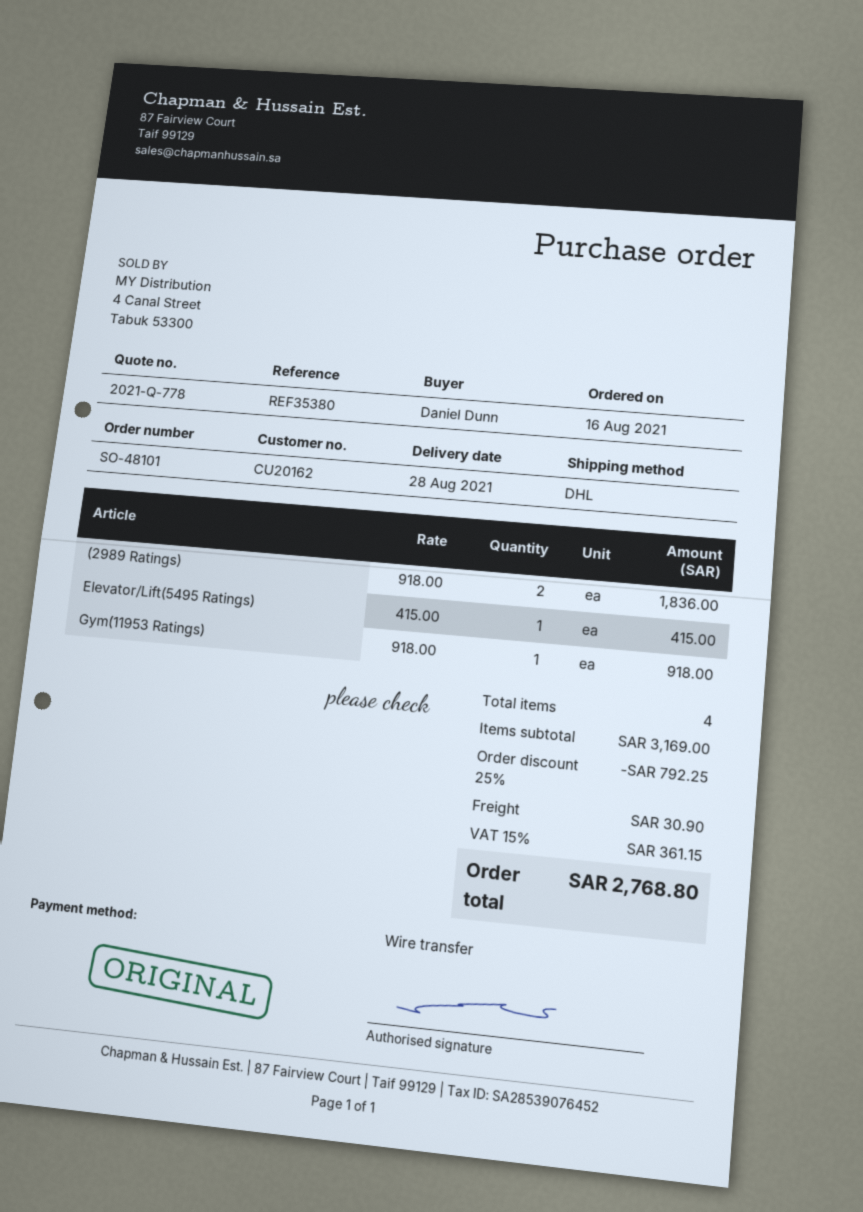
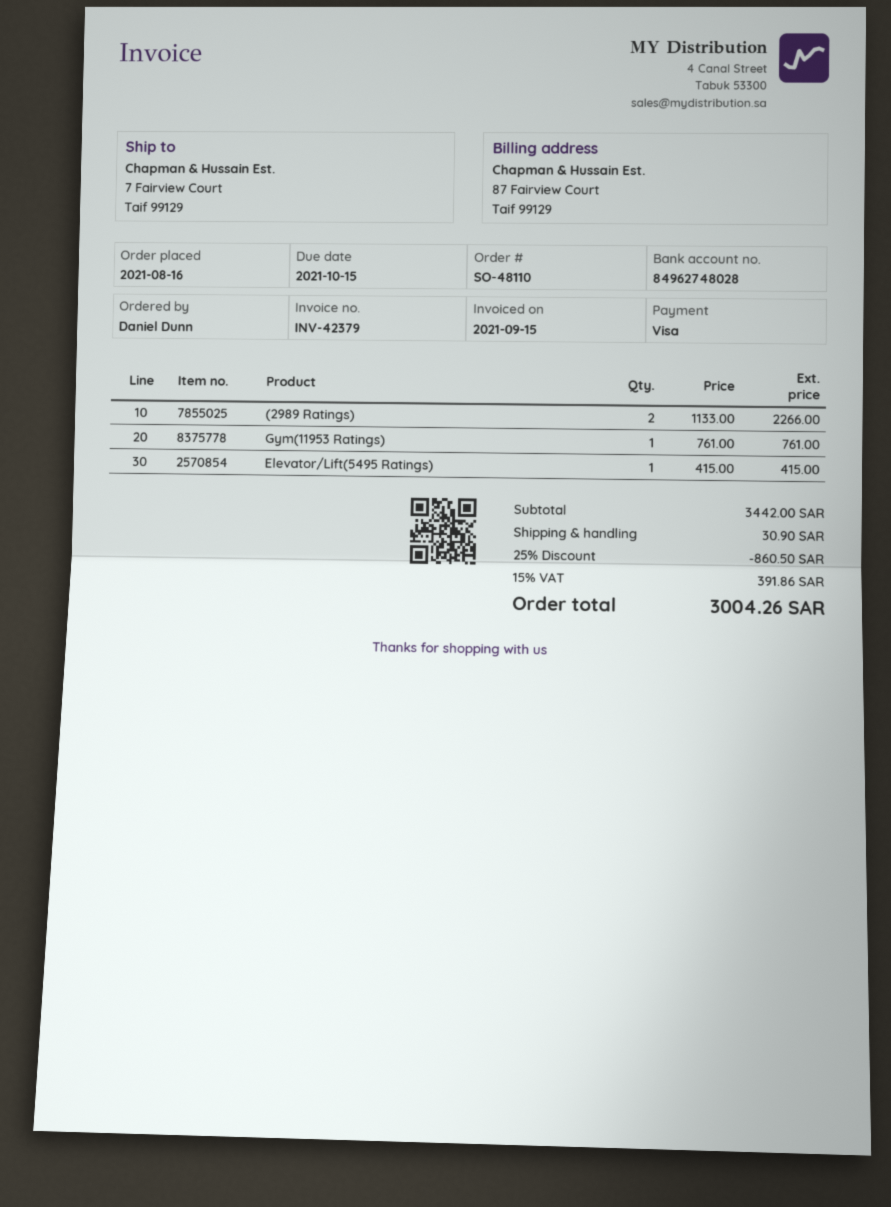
order number: SO-48101 -> SO-48110
payment method: bank transfer -> Visa
(2989 Ratings): 2 x 918.00 = 1836.00 -> 2 x 1133.00 = 2266.00
Gym(11953 Ratings): 1 x 918.00 = 918.00 -> 1 x 761.00 = 761.00
subtotal: 3169.00 -> 3442.00
discount: 25% = 792.25 -> 25% = 860.50
tax: 15% = 361.15 -> 15% = 391.86
total: 2768.80 -> 3004.26

